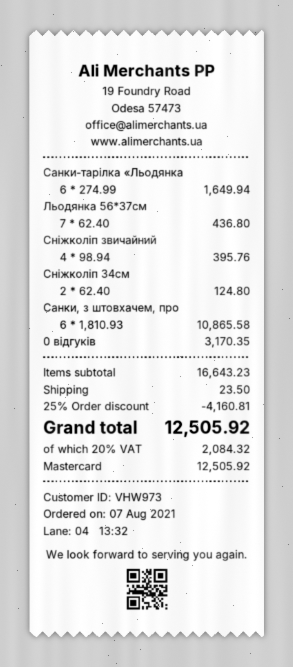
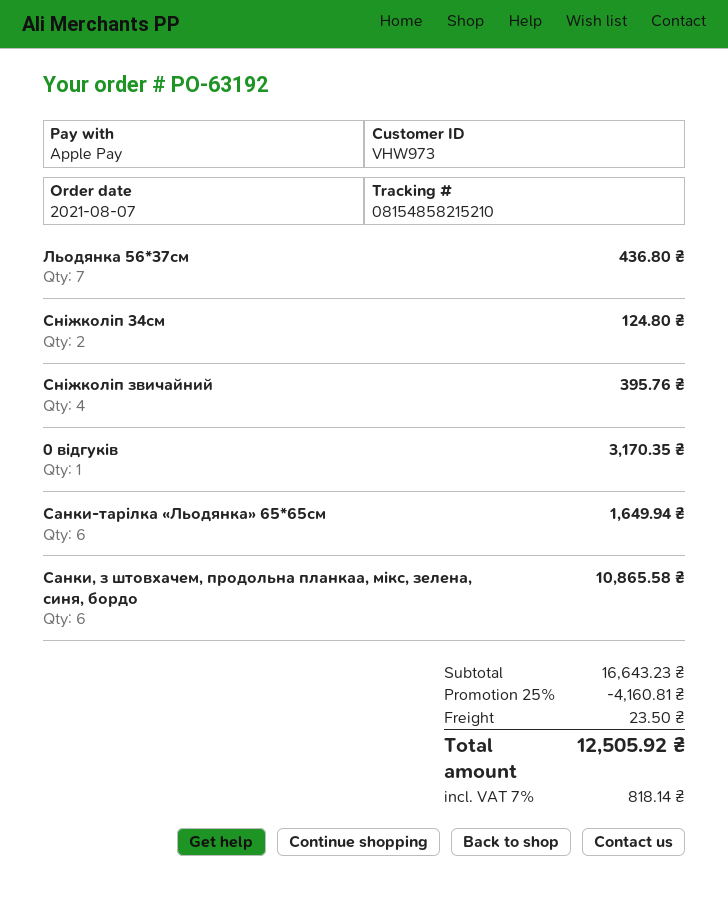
payment method: Mastercard -> Apple Pay
tax: 20% = 2084.32 -> 7% = 818.14

